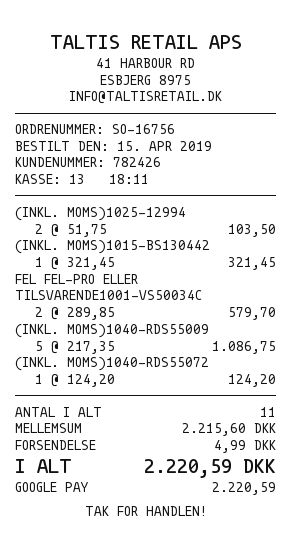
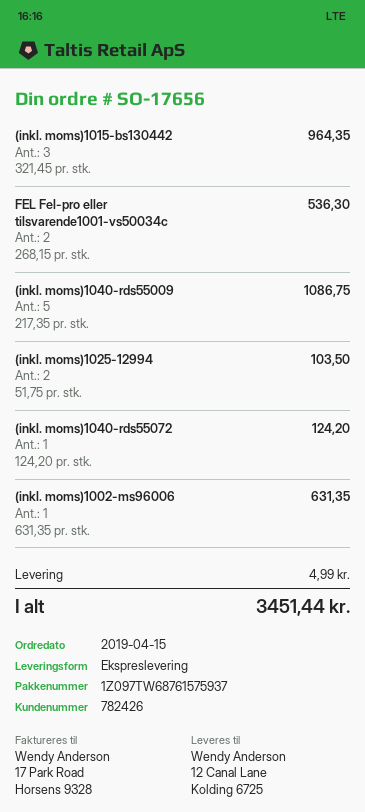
order number: SO-16756 -> SO-17656
(INKL. MOMS)1015-BS130442: 1 x 321.45 = 321.45 -> 3 x 321.45 = 964.35
FEL FEL-PRO ELLER TILSVARENDE1001-VS50034C: 2 x 289.85 = 579.70 -> 2 x 268.15 = 536.30
(inkl. moms)1002-ms96006: none -> 1 x 631.35 = 631.35
total: 2220.59 -> 3451.44

